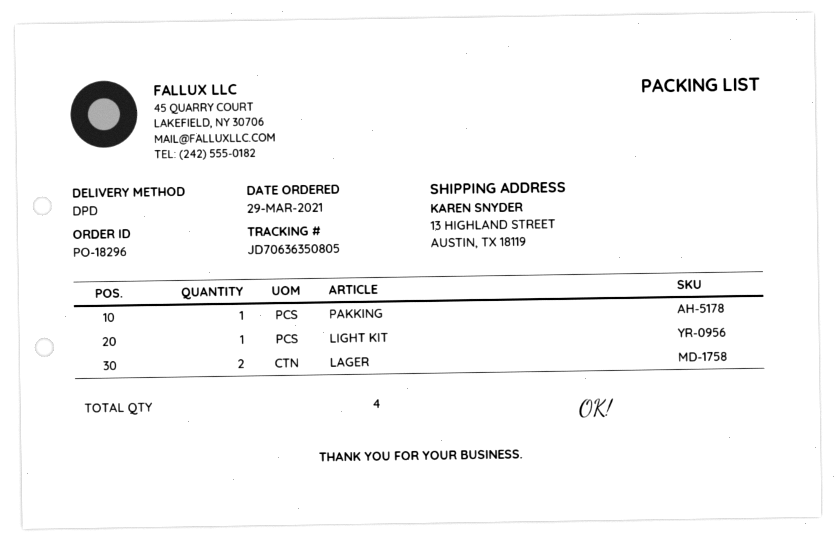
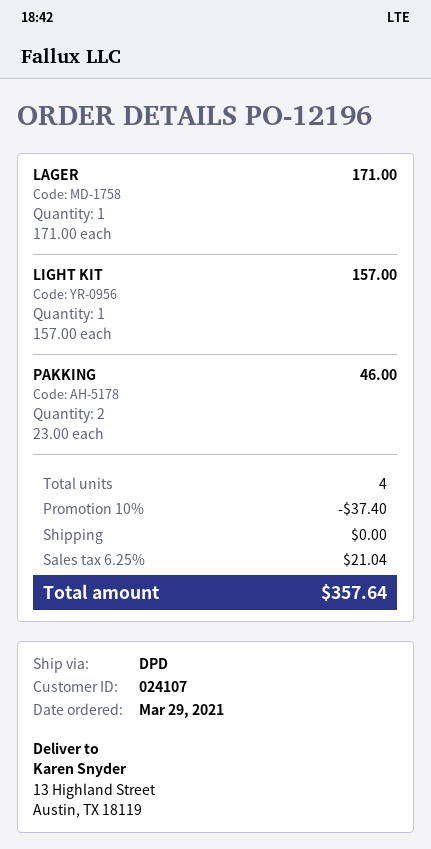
order number: PO-18296 -> PO-12196
PAKKING: 1 -> 2
LAGER: 2 -> 1

